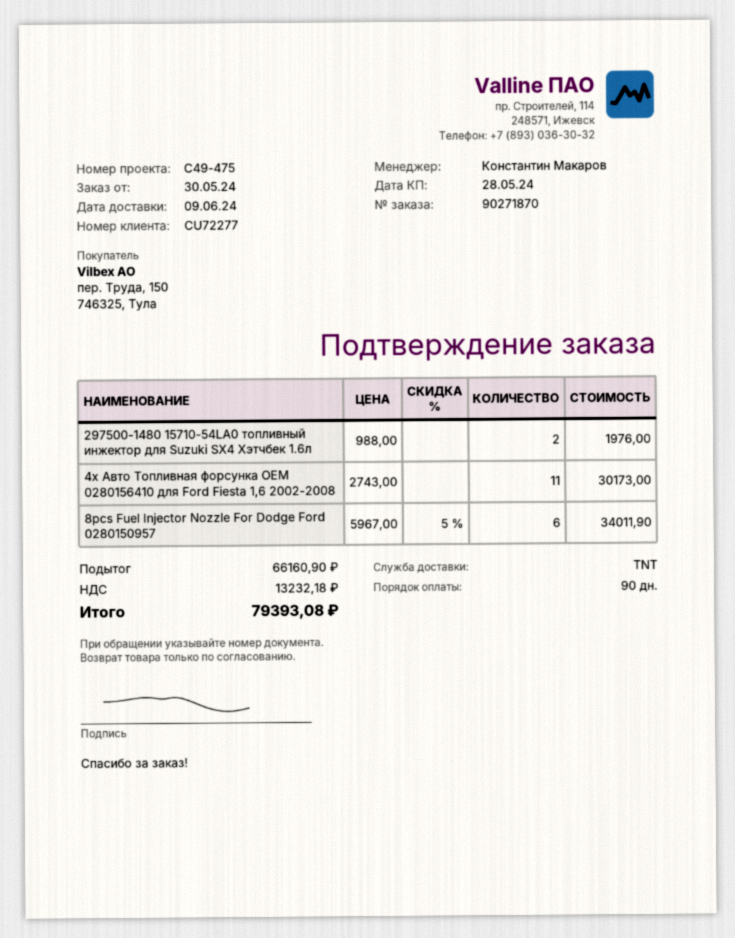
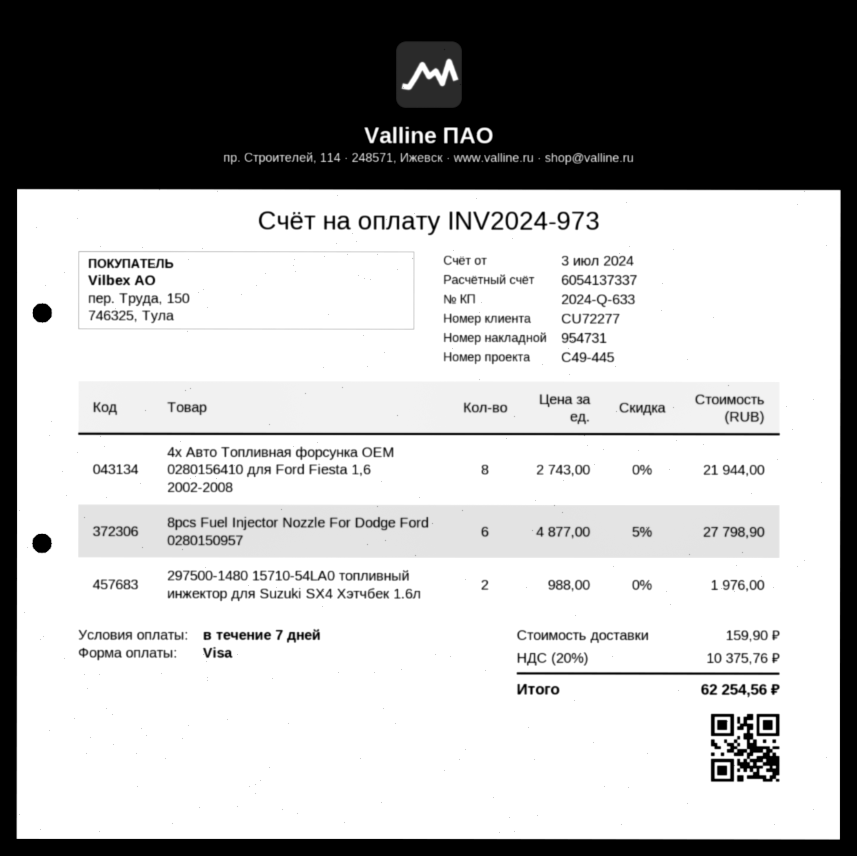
payment terms: 90 days -> 7 days
reference: C49-475 -> C49-445
4x Авто Топливная форсунка OEM 0280156410 для Ford Fiesta 1,6 2002-2008: 11 x 2743.00 = 30173.00 -> 8 x 2743.00 = 21944.00
8pcs Fuel Injector Nozzle For Dodge Ford 0280150957: 6 x 5967.00 - 5% = 34011.90 -> 6 x 4877.00 - 5% = 27798.90
shipping: none -> 159.90
tax: 13232.18 -> 10375.76
total: 79393.08 -> 62254.56

